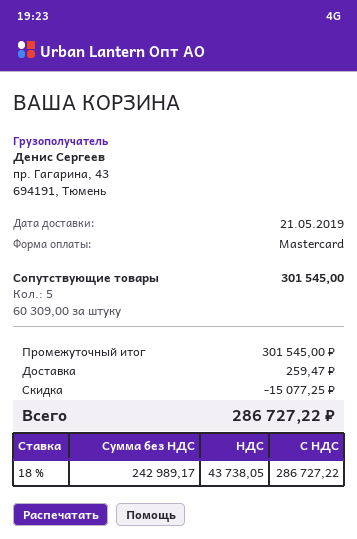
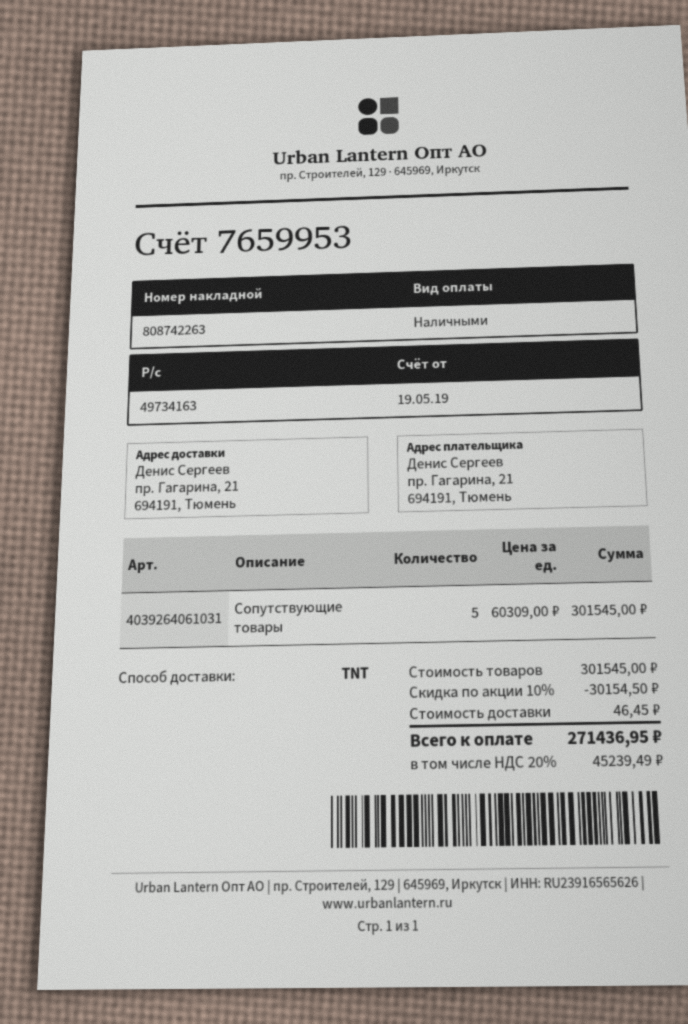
payment method: Mastercard -> cash
ship to: пр. Гагарина, 43, 694191, Тюмень -> пр. Гагарина, 21, 694191, Тюмень
discount: 15077.25 -> 30154.50
shipping: 259.47 -> 46.45
tax: 18% = 43738.05 -> 20% = 45239.49
total: 286727.22 -> 271436.95

